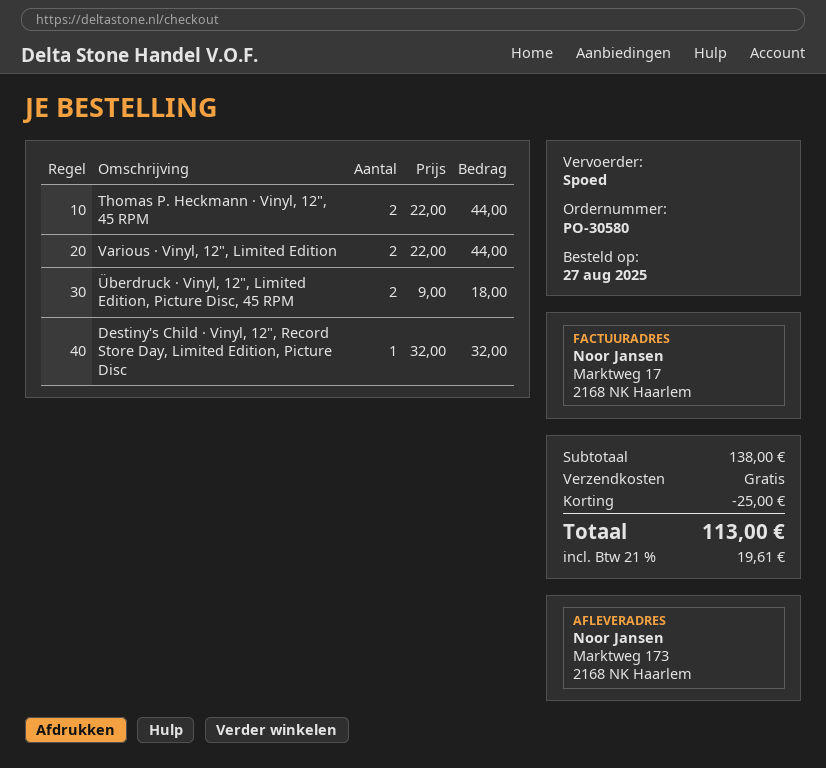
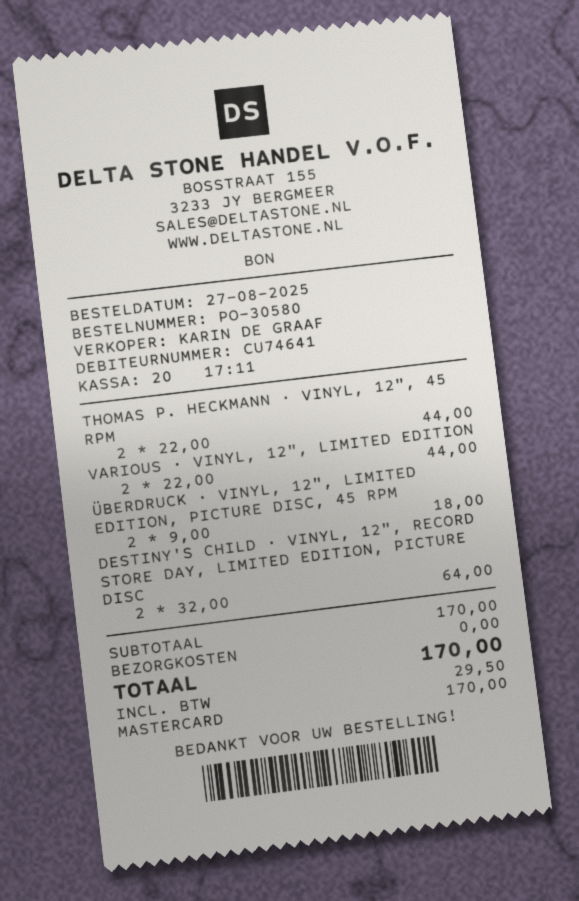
Destiny's Child · Vinyl, 12", Record Store Day, Limited Edition, Picture Disc: 1 x 32.00 = 32.00 -> 2 x 32.00 = 64.00
subtotal: 138.00 -> 170.00
discount: 25.00 -> none
tax: 19.61 -> 29.50
total: 113.00 -> 170.00

